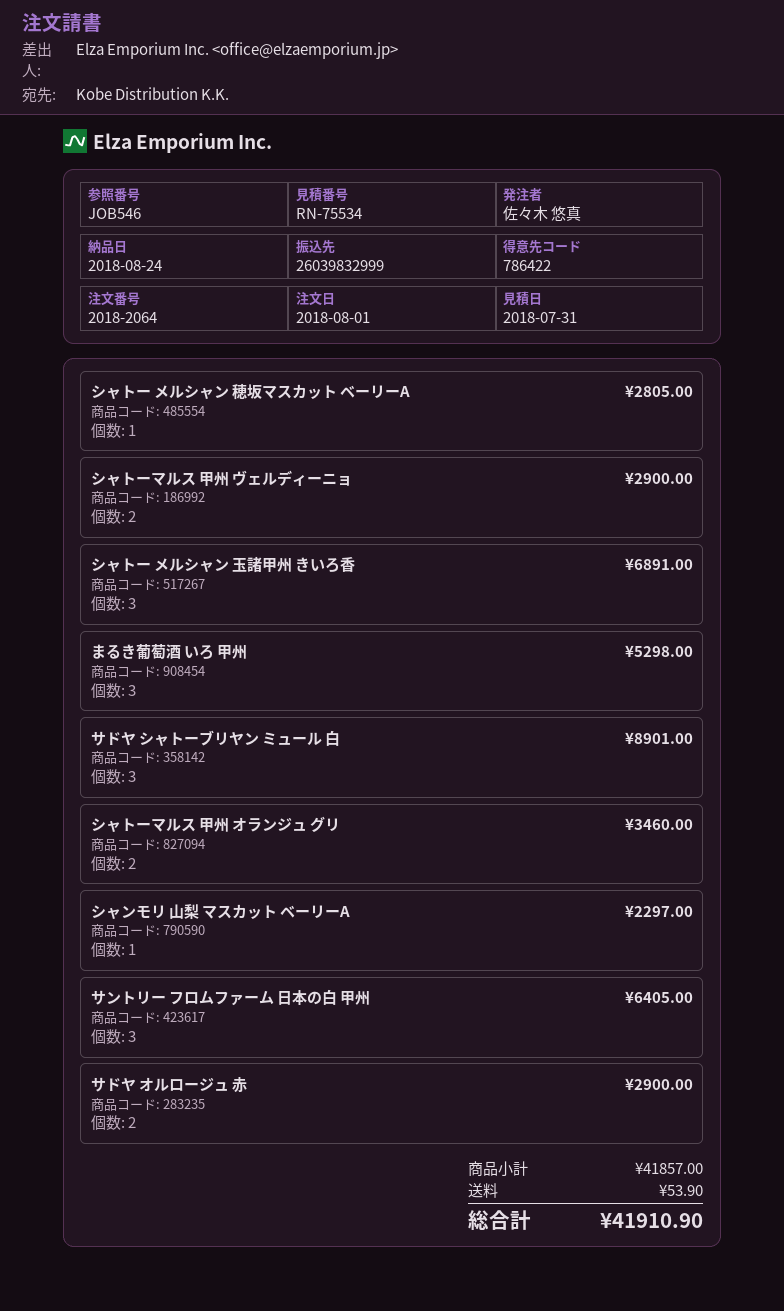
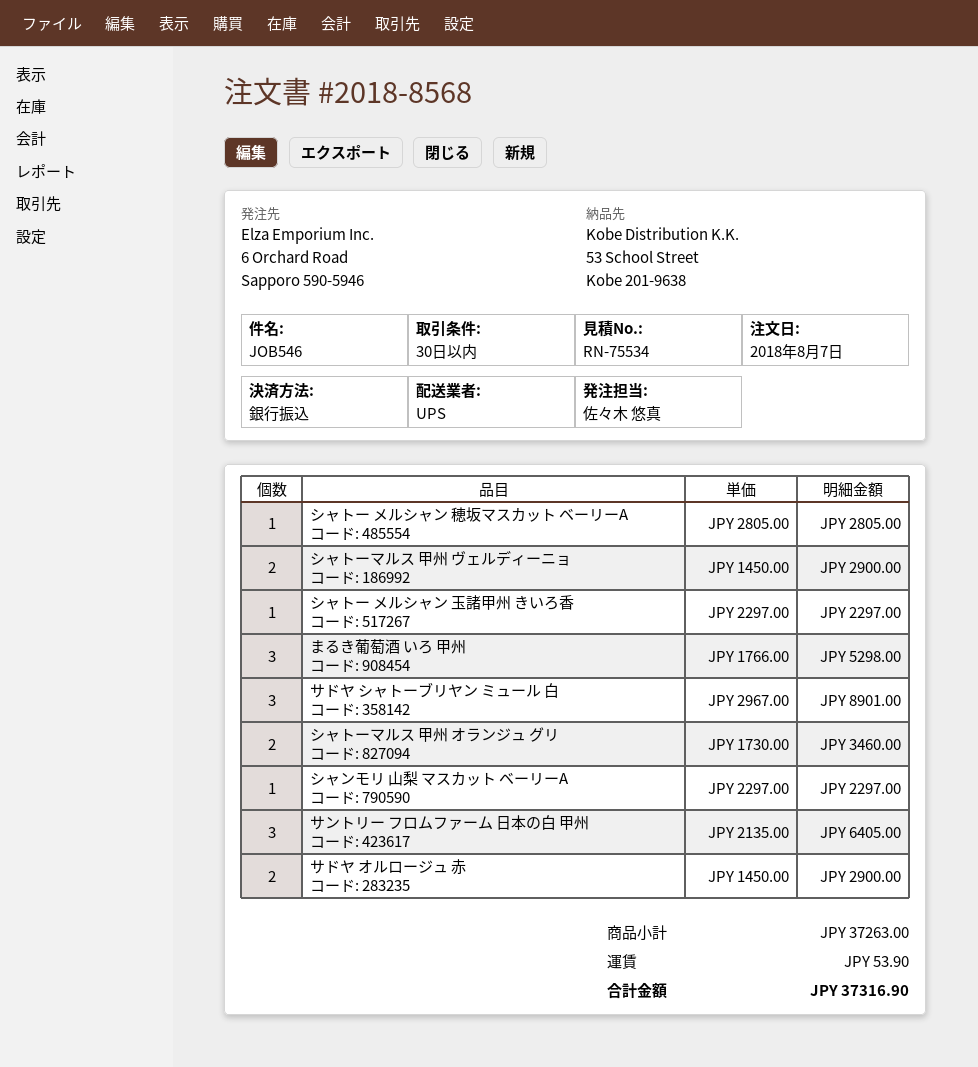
order number: 2018-2064 -> 2018-8568
order date: 2018-08-01 -> 2018-08-07
シャトー メルシャン 玉諸甲州 きいろ香: 3 for 6891.00 -> 1 for 2297.00
subtotal: 41857.00 -> 37263.00
total: 41910.90 -> 37316.90

